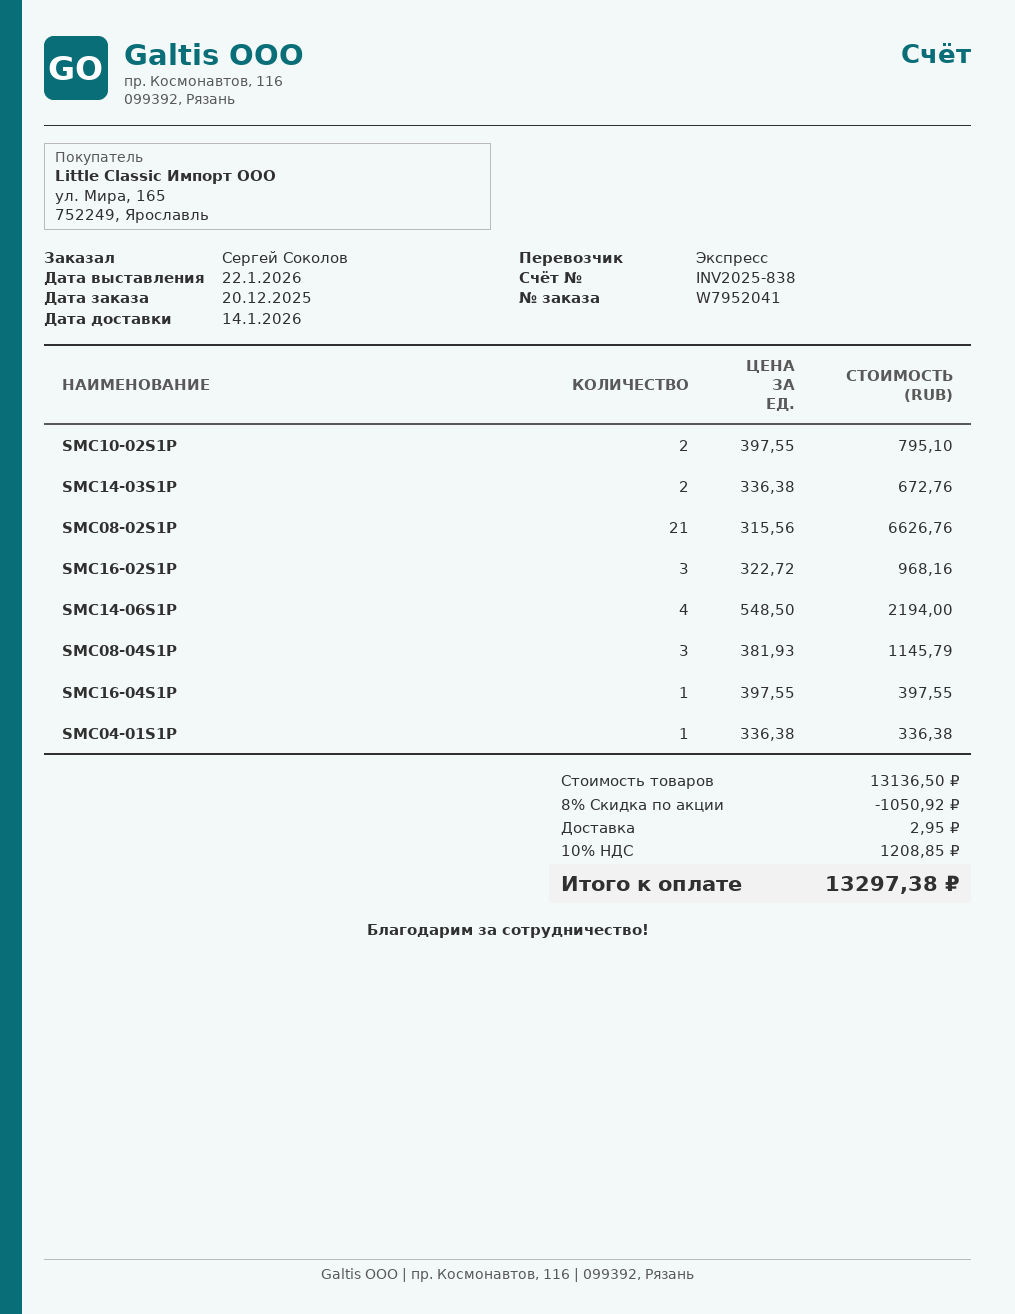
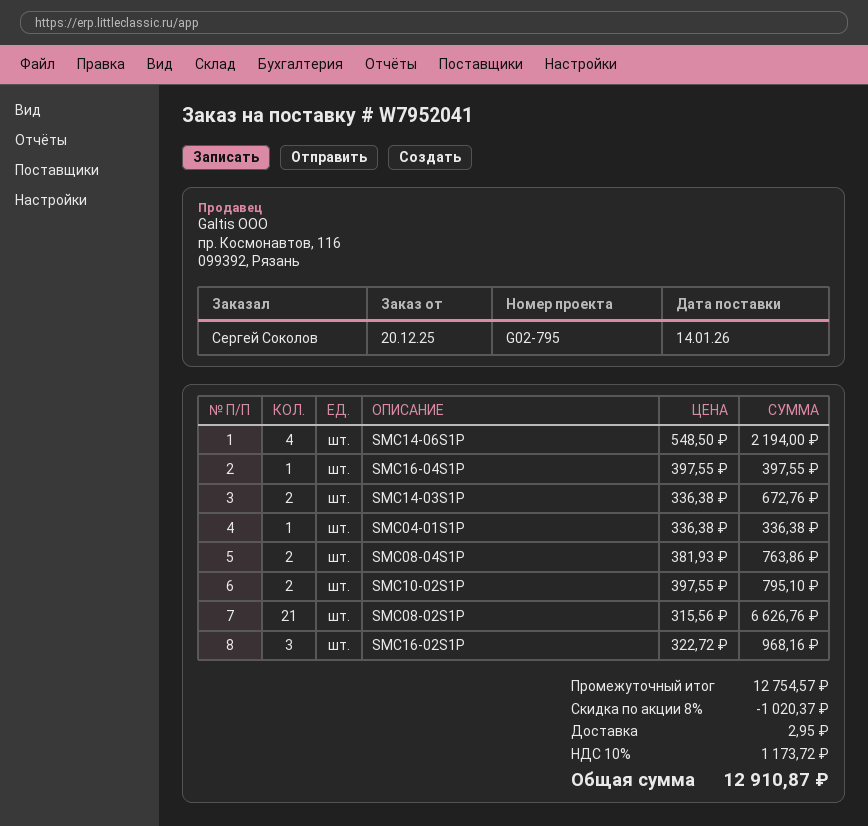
SMC08-04S1P: 3 x 381.93 = 1145.79 -> 2 x 381.93 = 763.86
subtotal: 13136.50 -> 12754.57
discount: 8% = 1050.92 -> 8% = 1020.37
tax: 10% = 1208.85 -> 10% = 1173.72
total: 13297.38 -> 12910.87

